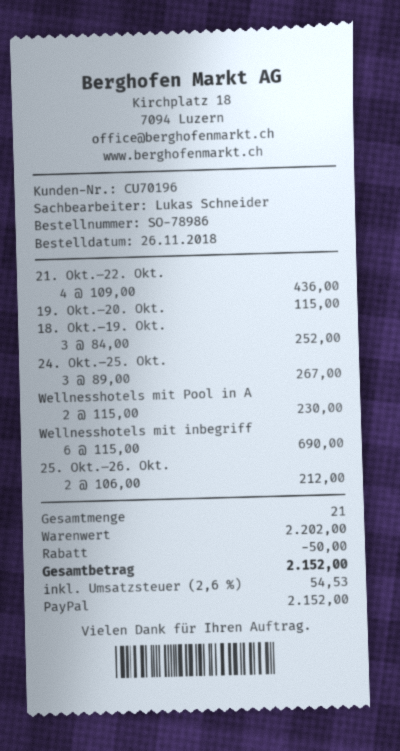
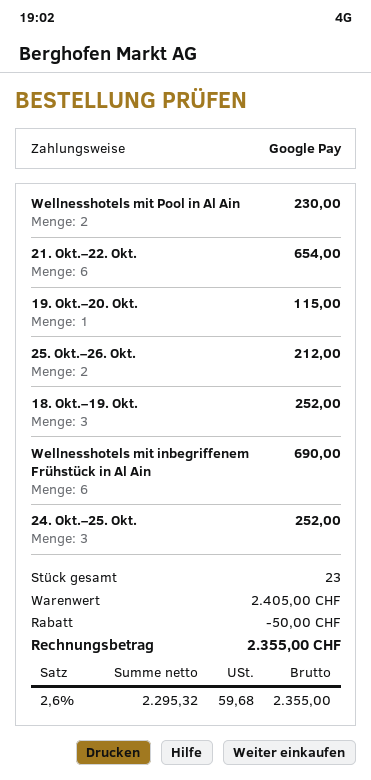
payment method: PayPal -> Google Pay
21. Okt.–22. Okt.: 4 for 436.00 -> 6 for 654.00
24. Okt.–25. Okt.: 3 for 267.00 -> 3 for 252.00
total quantity: 21 -> 23
subtotal: 2202.00 -> 2405.00
tax: 2.6% = 54.53 -> 2.6% = 59.68
total: 2152.00 -> 2355.00

